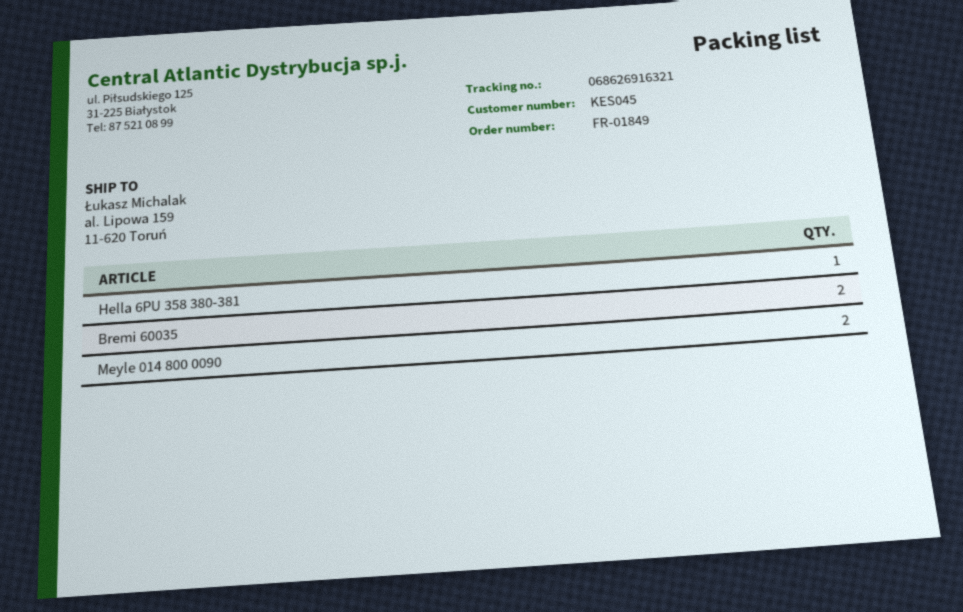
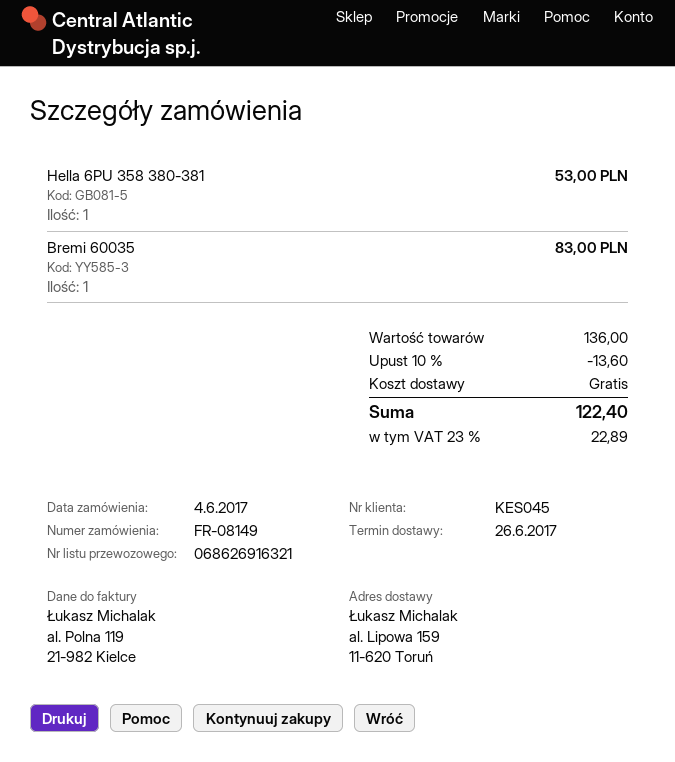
order number: FR-01849 -> FR-08149
Bremi 60035: 2 -> 1
Meyle 014 800 0090: 2 -> none

